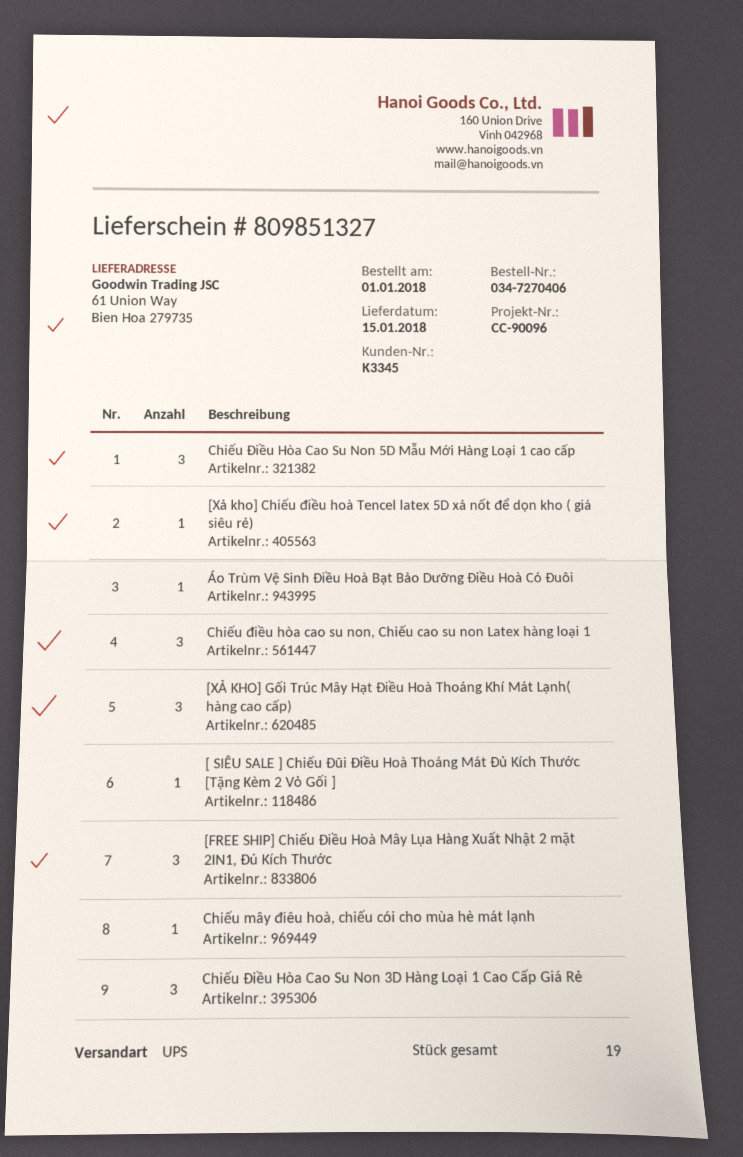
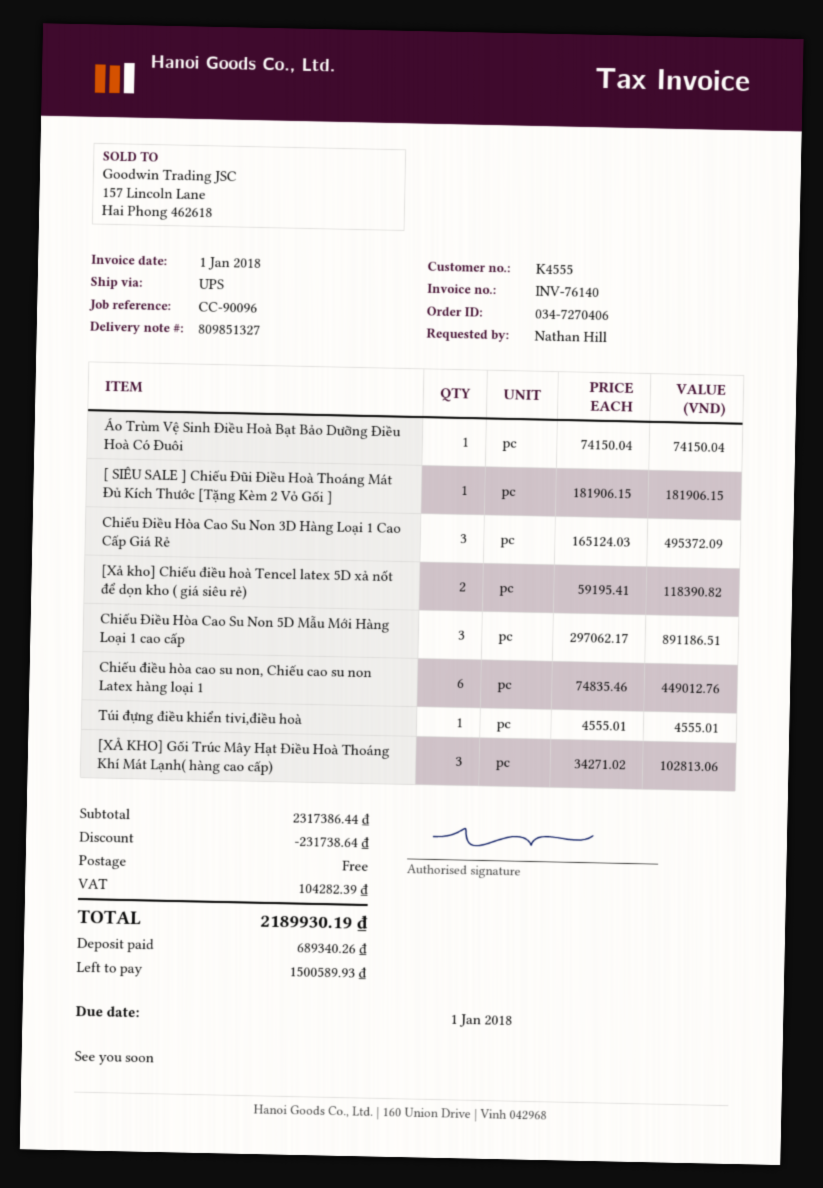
customer number: K3345 -> K4555
[Xả kho] Chiếu điều hoà Tencel latex 5D xả nốt để dọn kho ( giá siêu rẻ): 1 -> 2
Chiếu điều hòa cao su non, Chiếu cao su non Latex hàng loại 1: 3 -> 6
[FREE SHIP] Chiếu Điều Hoà Mây Lụa Hàng Xuất Nhật 2 mặt 2IN1, Đủ Kích Thước: 3 -> none
Chiếu mây điêu hoà, chiếu cói cho mùa hè mát lạnh: 1 -> none
Túi đựng điều khiển tivi,điều hoà: none -> 1

